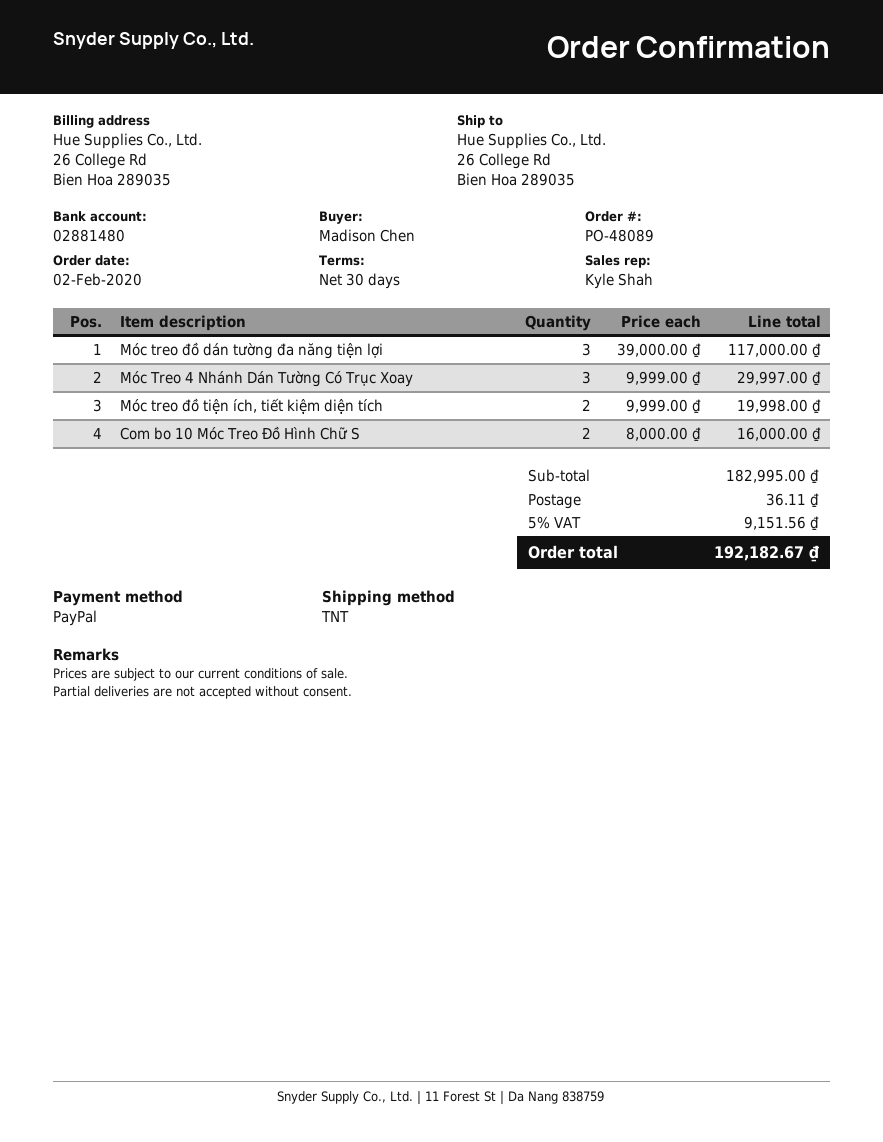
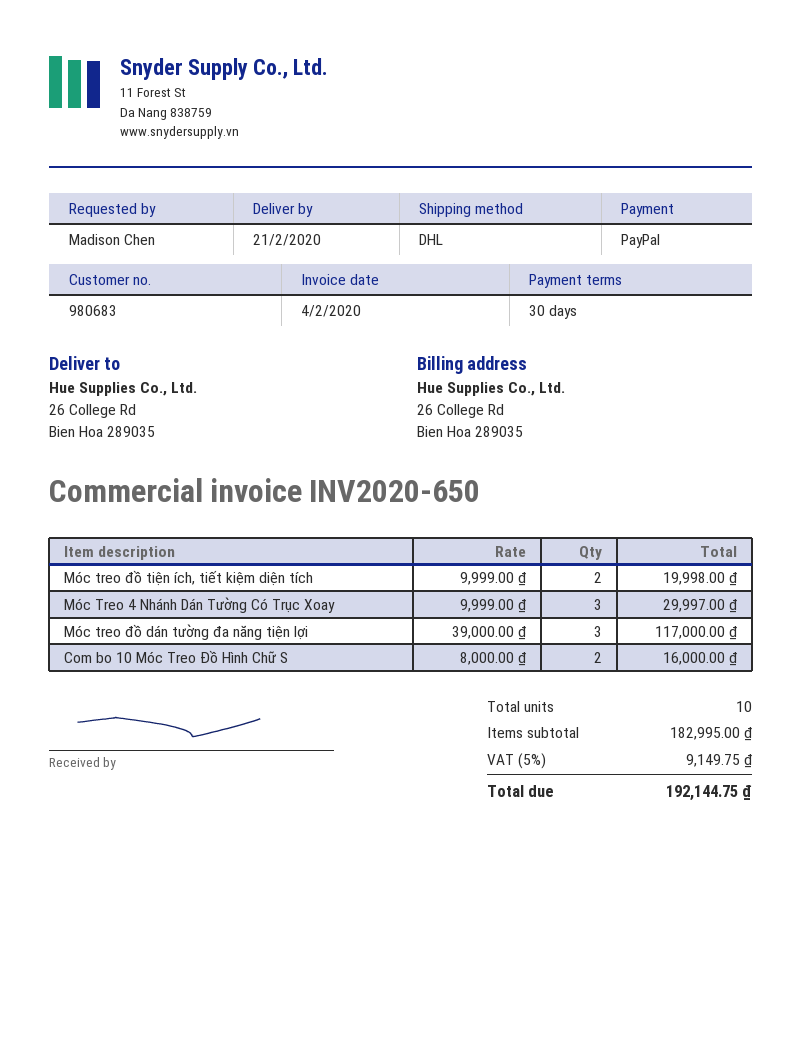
shipping method: TNT -> DHL
shipping: 36.11 -> none
tax: 5% = 9151.56 -> 5% = 9149.75
total: 192182.67 -> 192144.75

